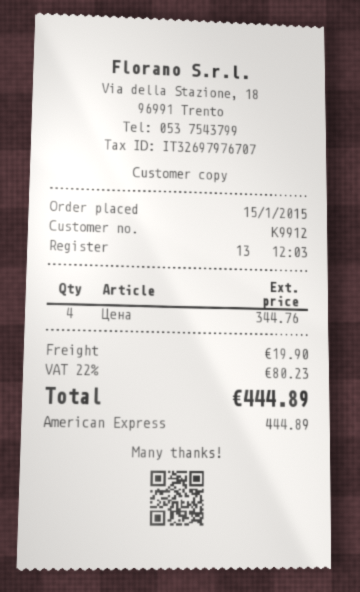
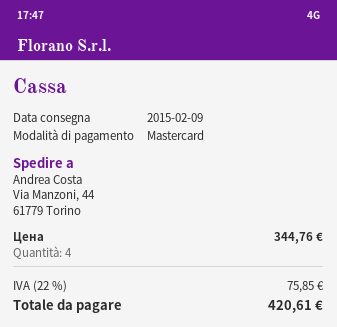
payment method: American Express -> Mastercard
shipping: 19.90 -> none
tax: 22% = 80.23 -> 22% = 75.85
total: 444.89 -> 420.61

